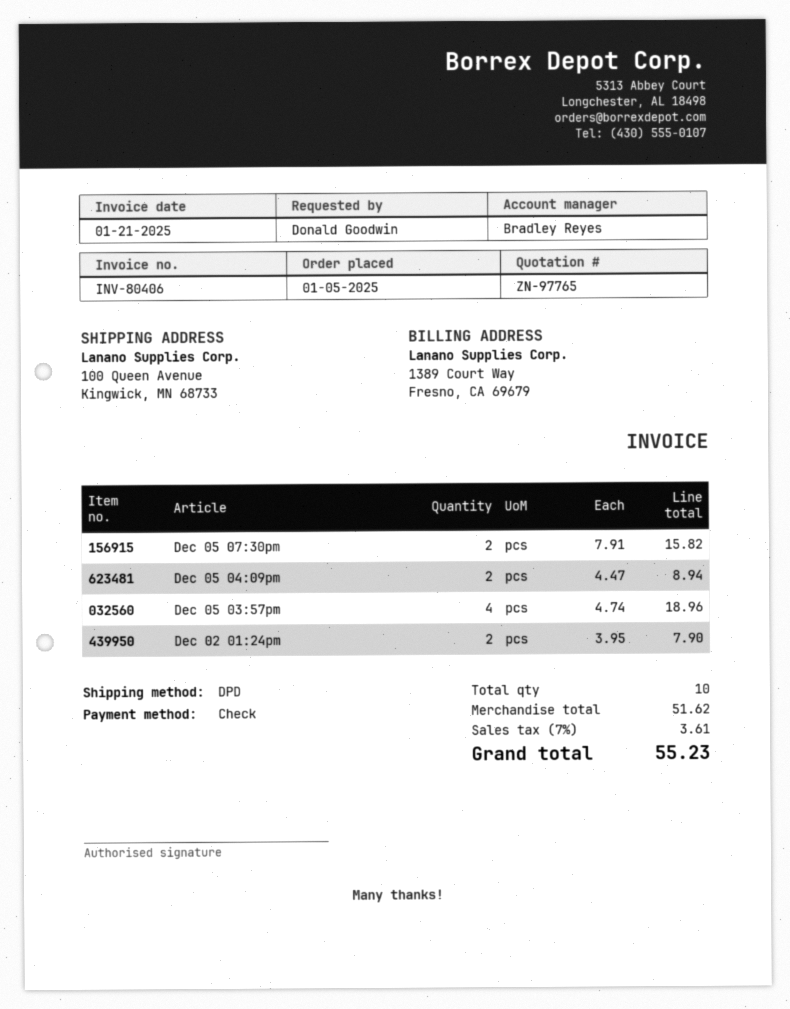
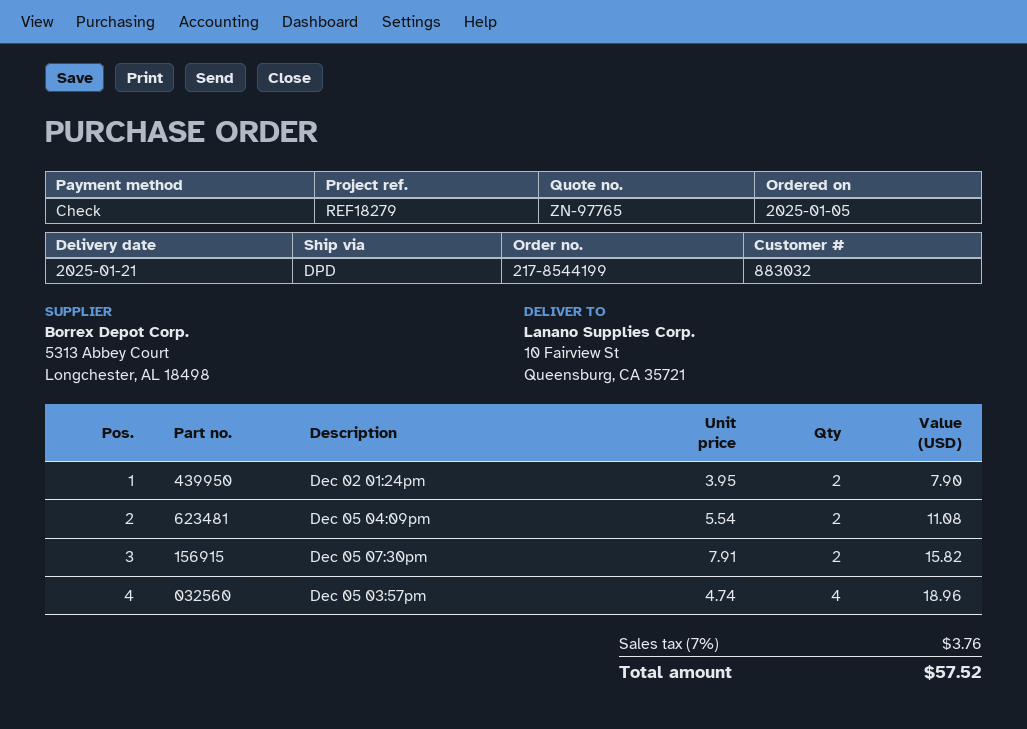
ship to: 100 Queen Avenue, Kingwick, MN 68733 -> 10 Fairview St, Queensburg, CA 35721
Dec 05 04:09pm: 2 x 4.47 = 8.94 -> 2 x 5.54 = 11.08
tax: 7% = 3.61 -> 7% = 3.76
total: 55.23 -> 57.52

